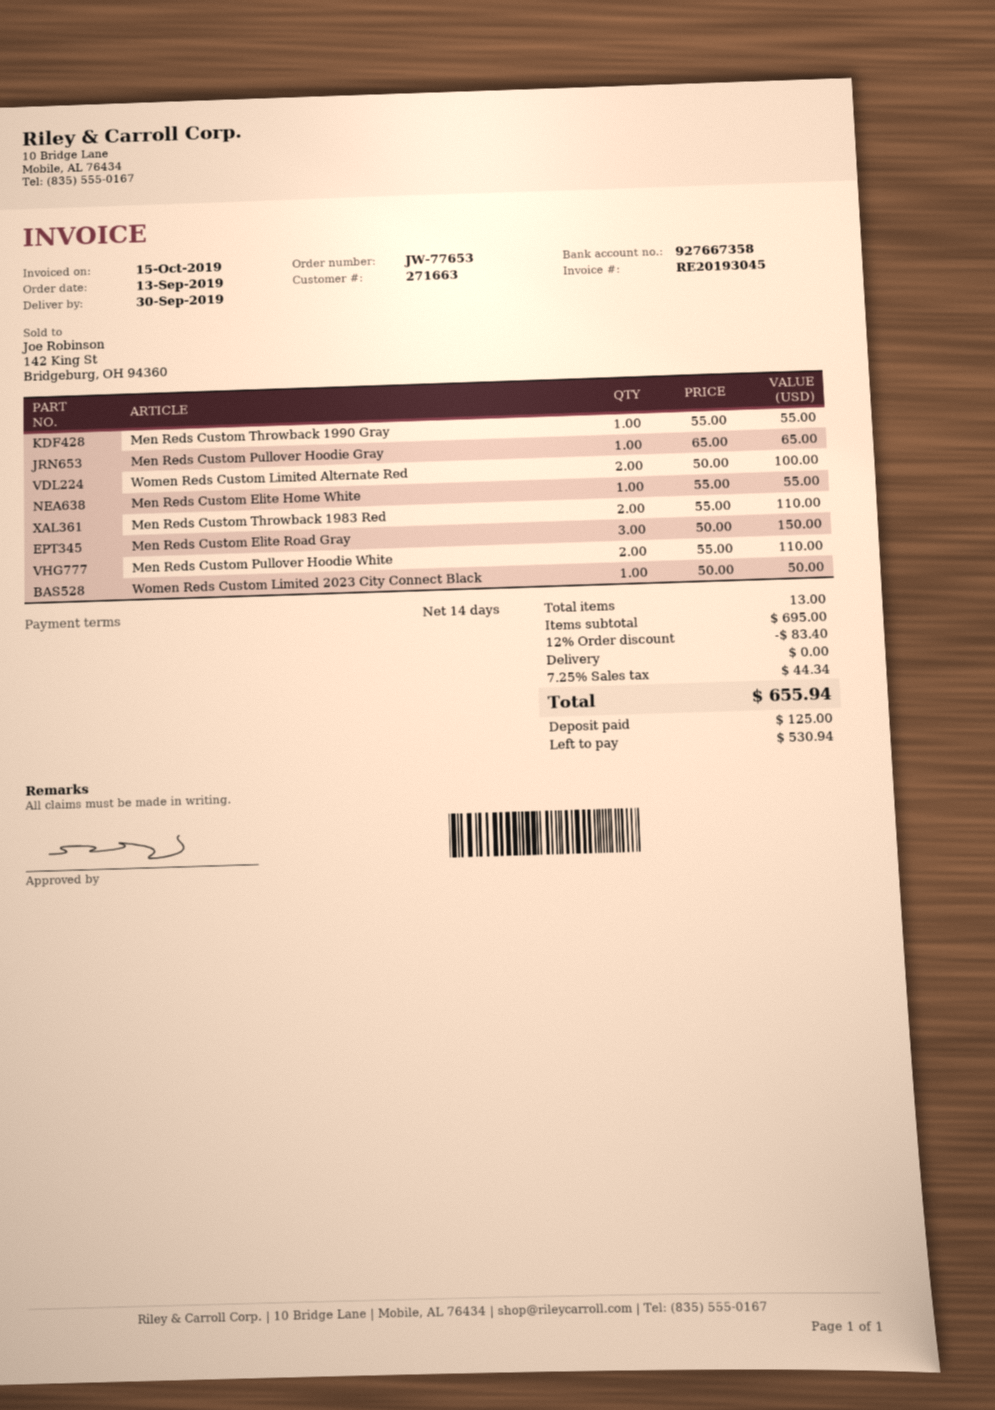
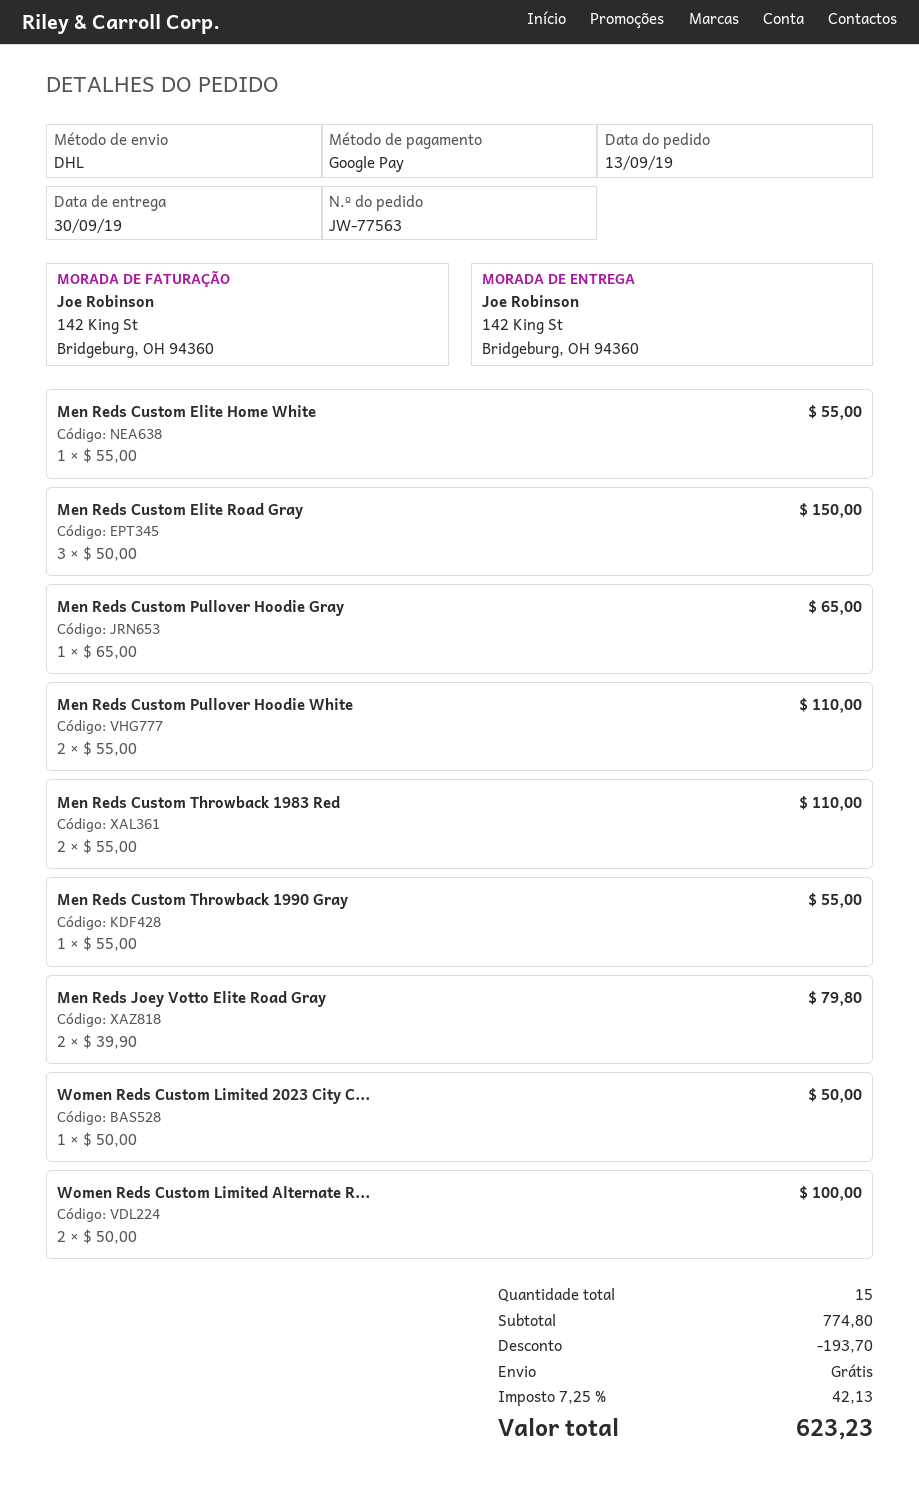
order number: JW-77653 -> JW-77563
Men Reds Joey Votto Elite Road Gray: none -> 2 x 39.90 = 79.80
total quantity: 13 -> 15
subtotal: 695.00 -> 774.80
discount: 83.40 -> 193.70
tax: 7.25% = 44.34 -> 7.25% = 42.13
total: 655.94 -> 623.23

